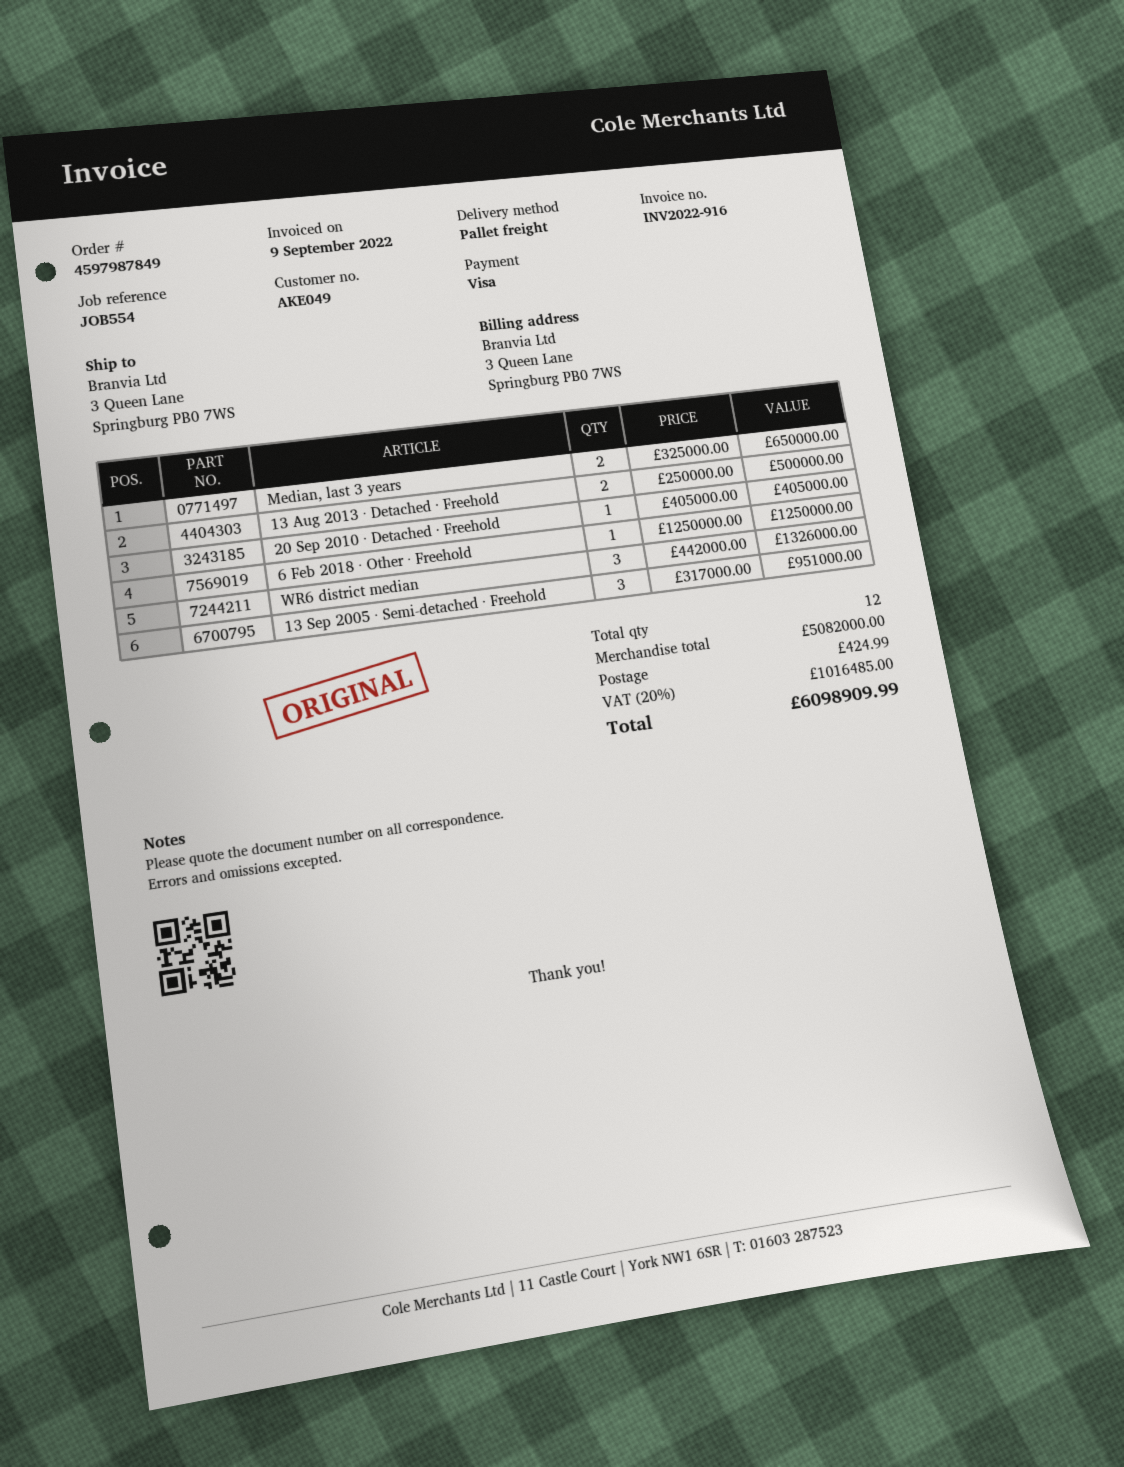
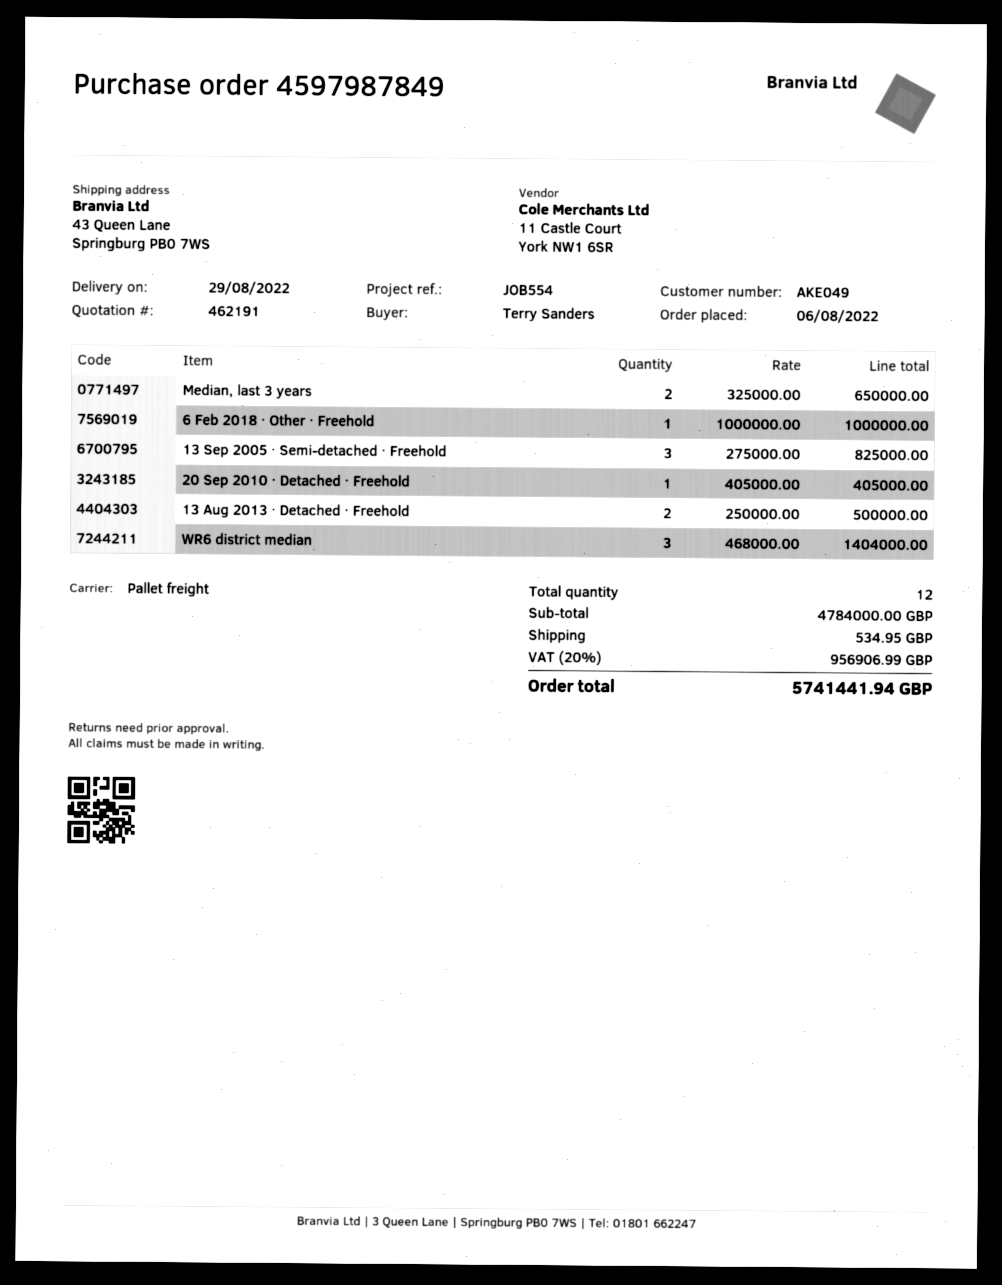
ship to: 3 Queen Lane, Springburg PB0 7WS -> 43 Queen Lane, Springburg PB0 7WS
6 Feb 2018 · Other · Freehold: 1 x 1250000.00 = 1250000.00 -> 1 x 1000000.00 = 1000000.00
WR6 district median: 3 x 442000.00 = 1326000.00 -> 3 x 468000.00 = 1404000.00
13 Sep 2005 · Semi-detached · Freehold: 3 x 317000.00 = 951000.00 -> 3 x 275000.00 = 825000.00
subtotal: 5082000.00 -> 4784000.00
shipping: 424.99 -> 534.95
tax: 20% = 1016485.00 -> 20% = 956906.99
total: 6098909.99 -> 5741441.94

